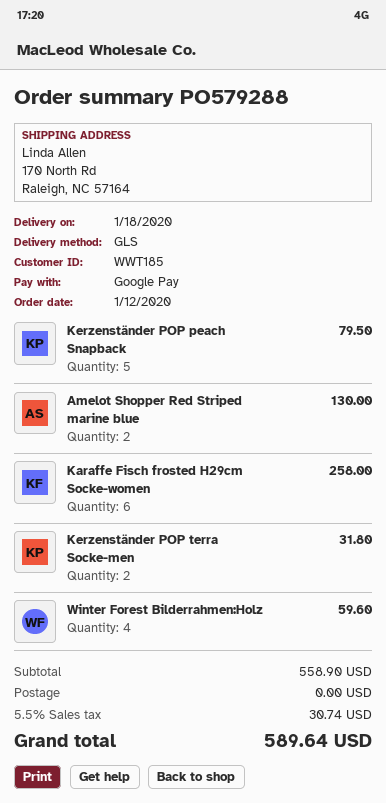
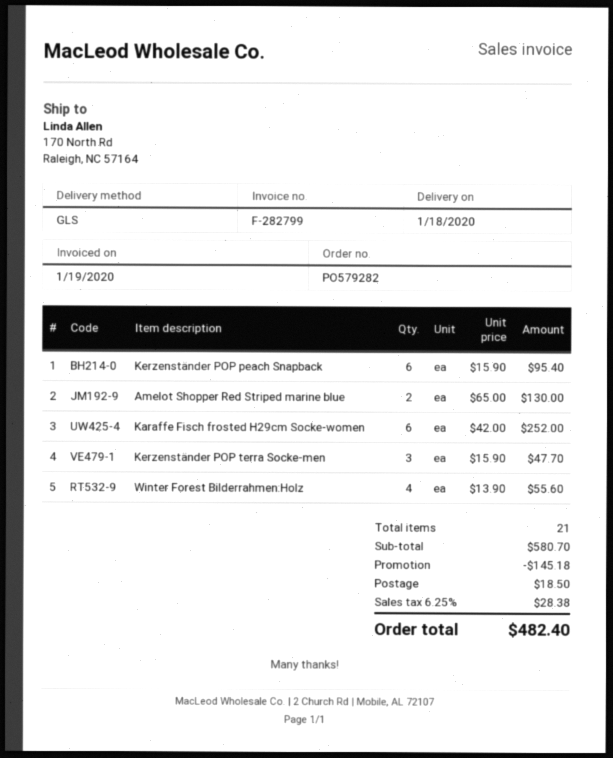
order number: PO579288 -> PO579282
Kerzenständer POP peach Snapback: 5 for 79.50 -> 6 for 95.40
Karaffe Fisch frosted H29cm Socke-women: 6 for 258.00 -> 6 for 252.00
Kerzenständer POP terra Socke-men: 2 for 31.80 -> 3 for 47.70
Winter Forest Bilderrahmen:Holz: 4 for 59.60 -> 4 for 55.60
subtotal: 558.90 -> 580.70
discount: none -> 145.18
shipping: 0.00 -> 18.50
tax: 5.5% = 30.74 -> 6.25% = 28.38
total: 589.64 -> 482.40

